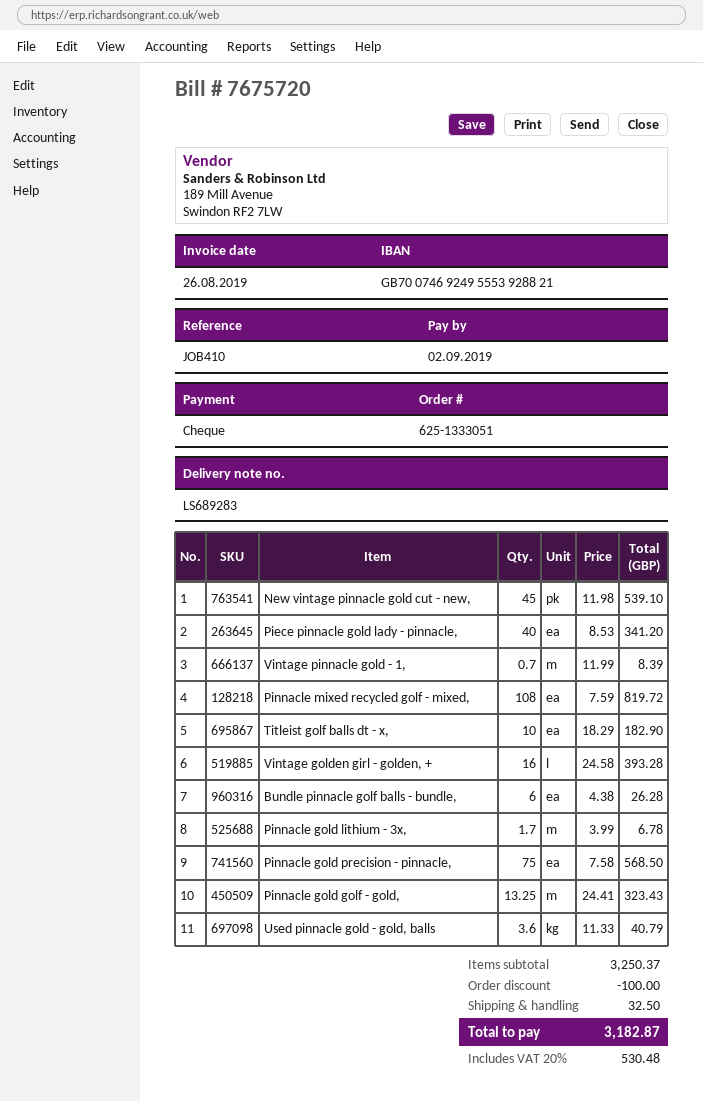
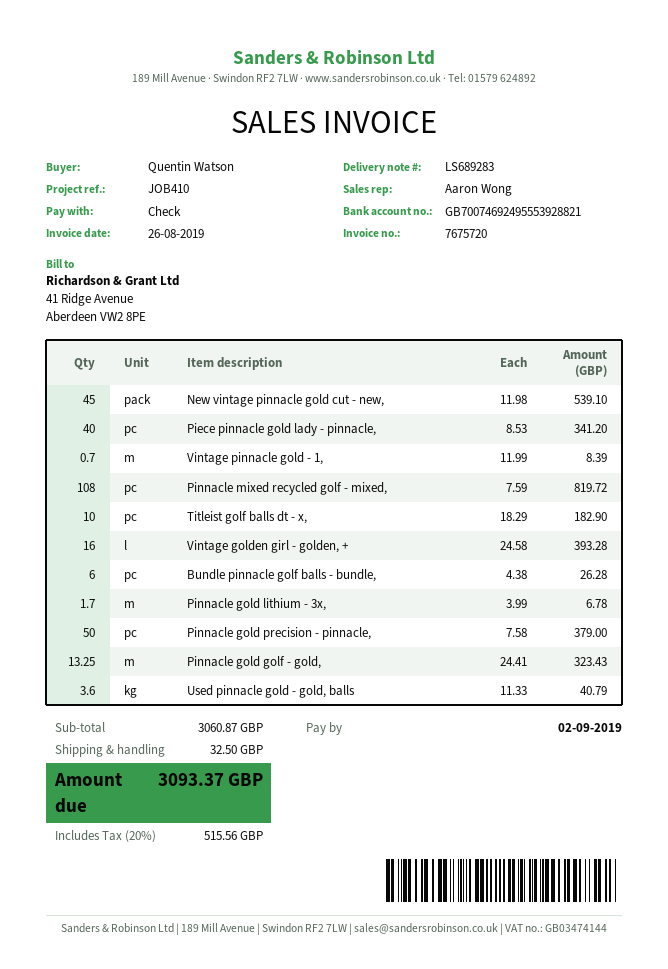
Pinnacle gold precision - pinnacle,: 75 x 7.58 = 568.50 -> 50 x 7.58 = 379.00
subtotal: 3250.37 -> 3060.87
discount: 100.00 -> none
tax: 20% = 530.48 -> 20% = 515.56
total: 3182.87 -> 3093.37

